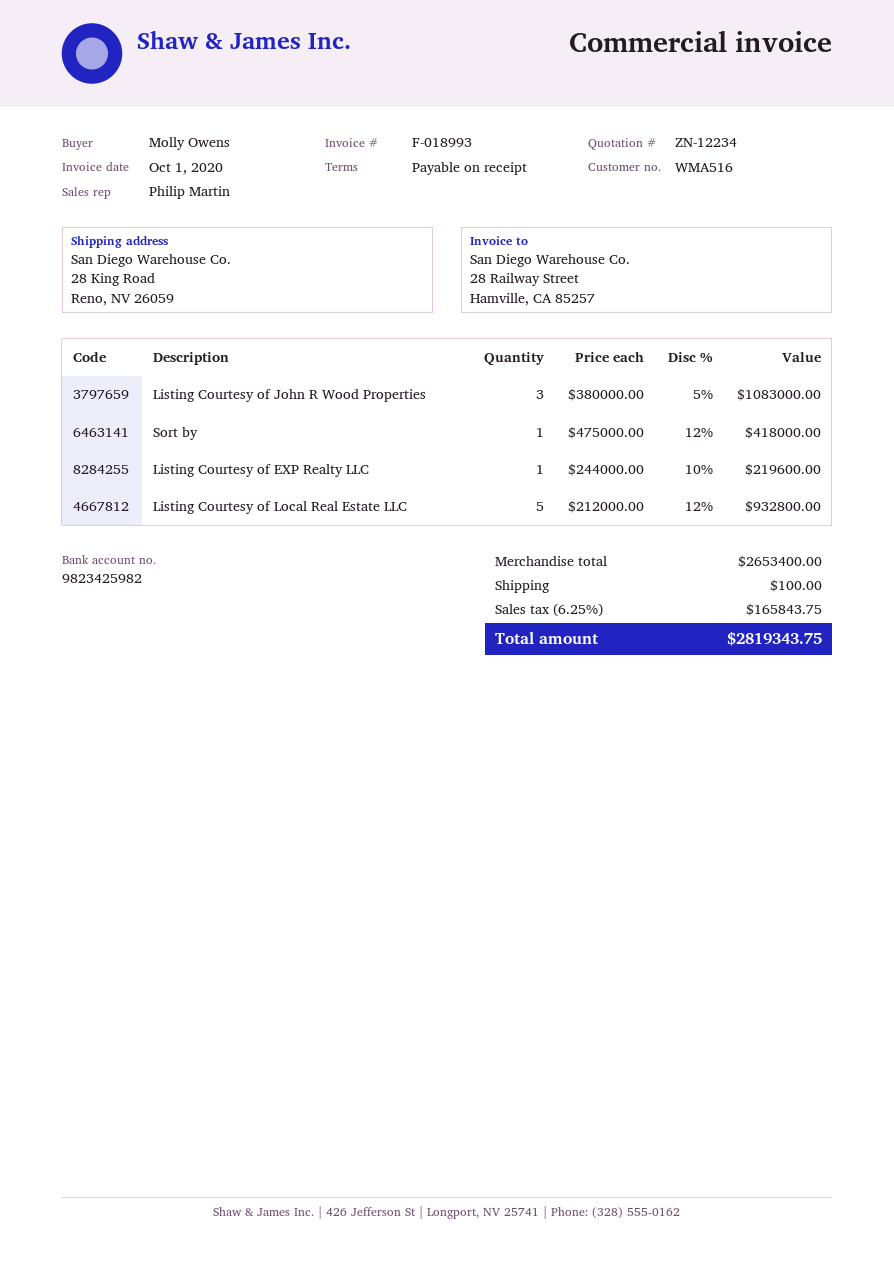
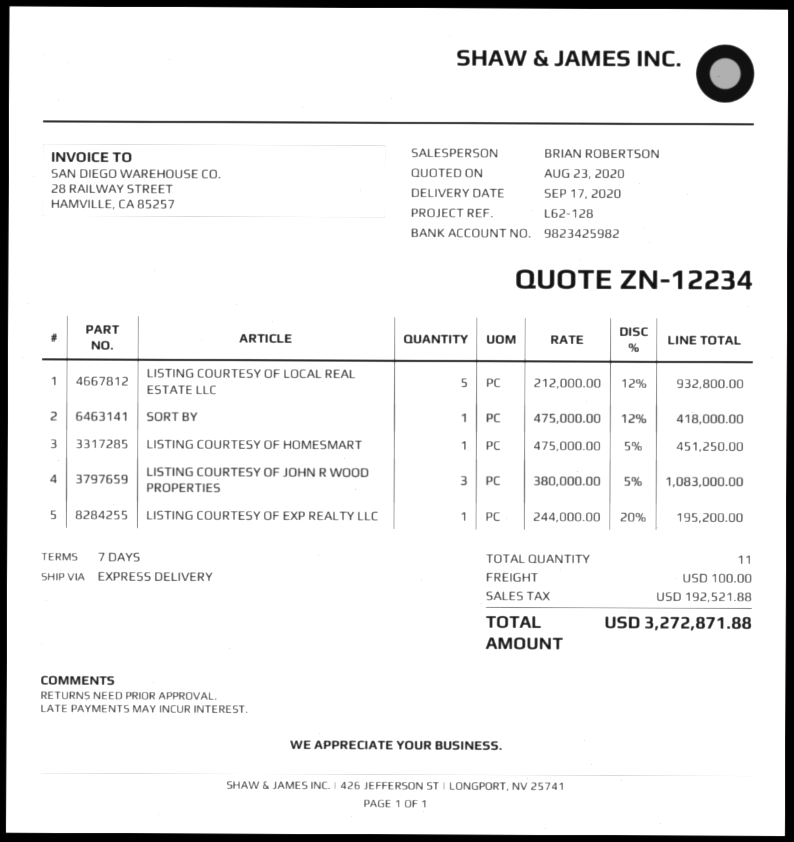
payment terms: on receipt -> 7 days
sales rep: Philip Martin -> BRIAN ROBERTSON
Listing Courtesy of EXP Realty LLC: 1 x 244000.00 - 10% = 219600.00 -> 1 x 244000.00 - 20% = 195200.00
LISTING COURTESY OF HOMESMART: none -> 1 x 475000.00 - 5% = 451250.00
tax: 165843.75 -> 192521.88
total: 2819343.75 -> 3272871.88

